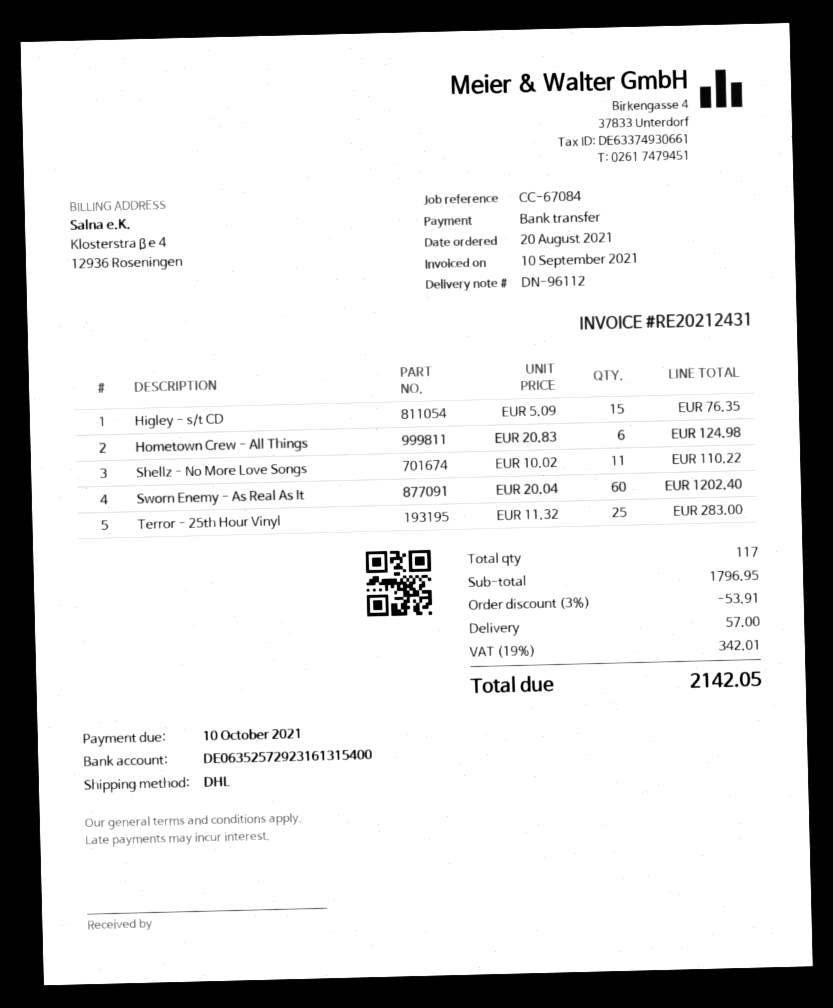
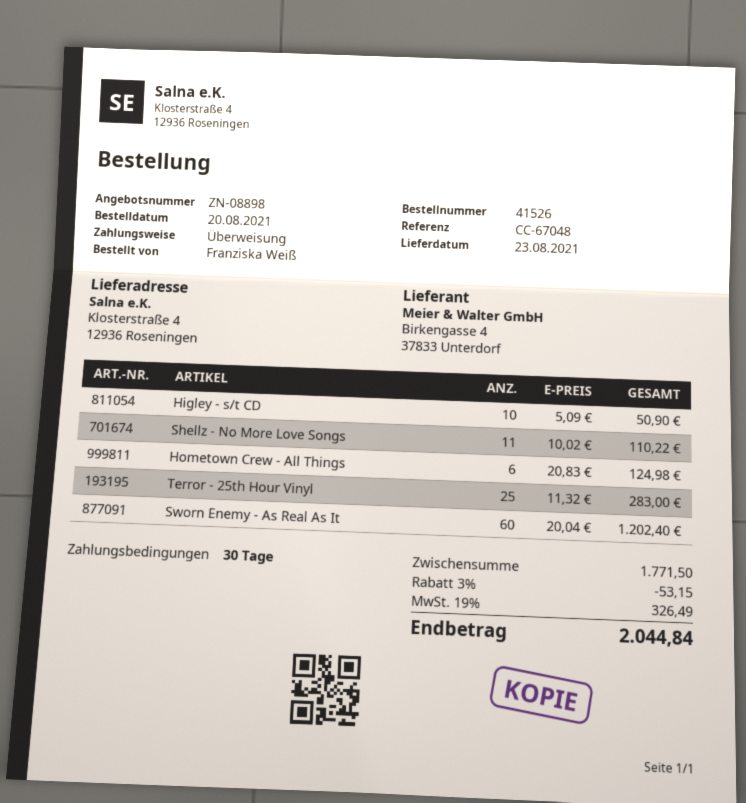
reference: CC-67084 -> CC-67048
Higley - s/t CD: 15 x 5.09 = 76.35 -> 10 x 5.09 = 50.90
subtotal: 1796.95 -> 1771.50
discount: 3% = 53.91 -> 3% = 53.15
shipping: 57.00 -> none
tax: 19% = 342.01 -> 19% = 326.49
total: 2142.05 -> 2044.84

